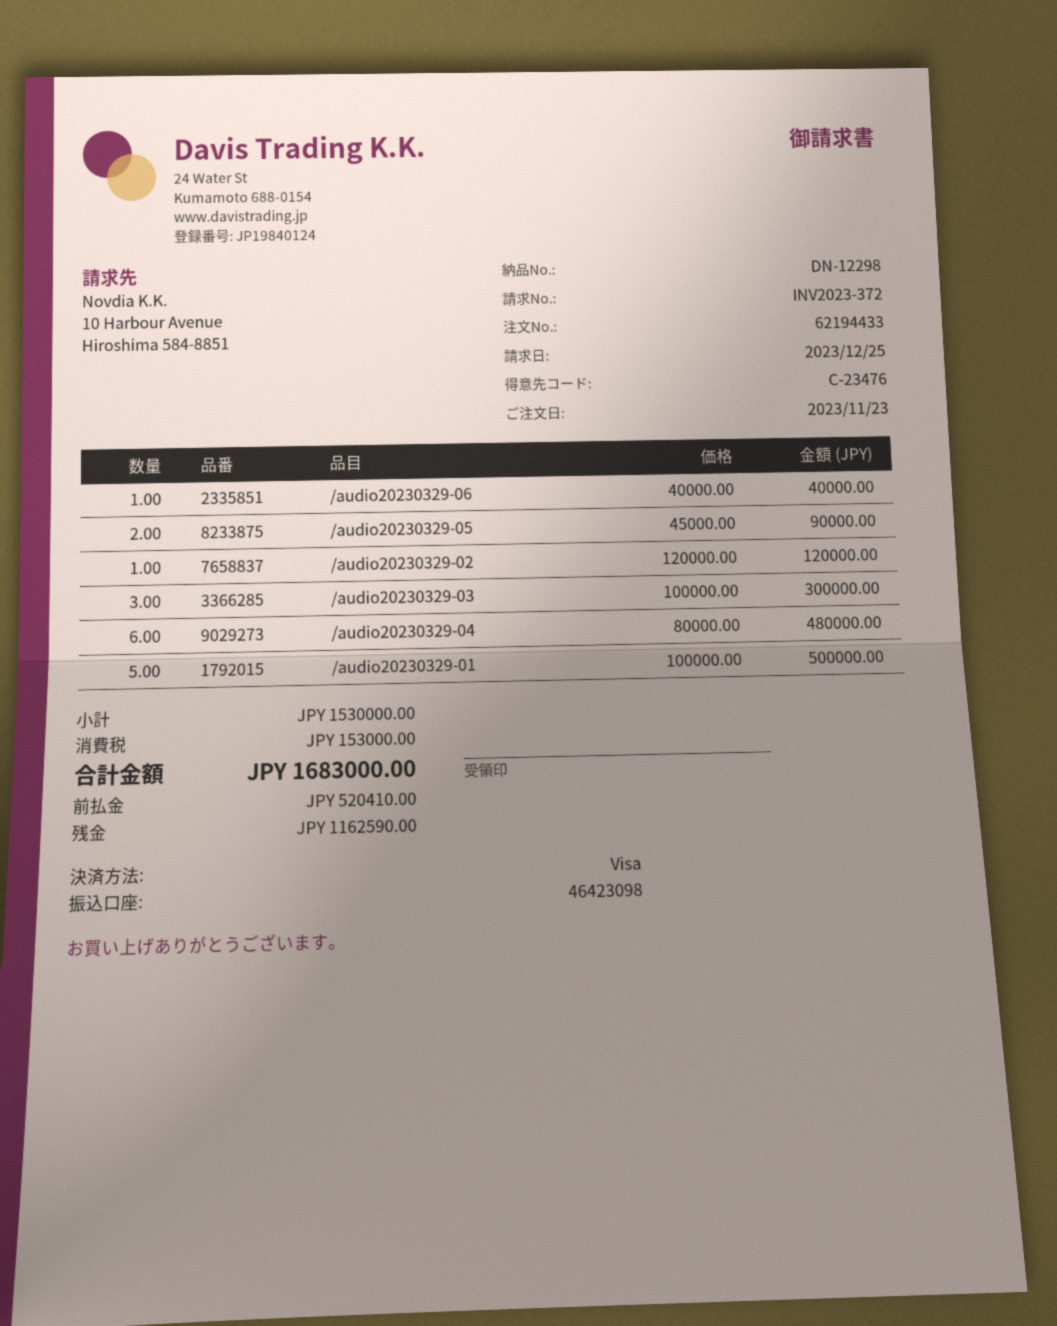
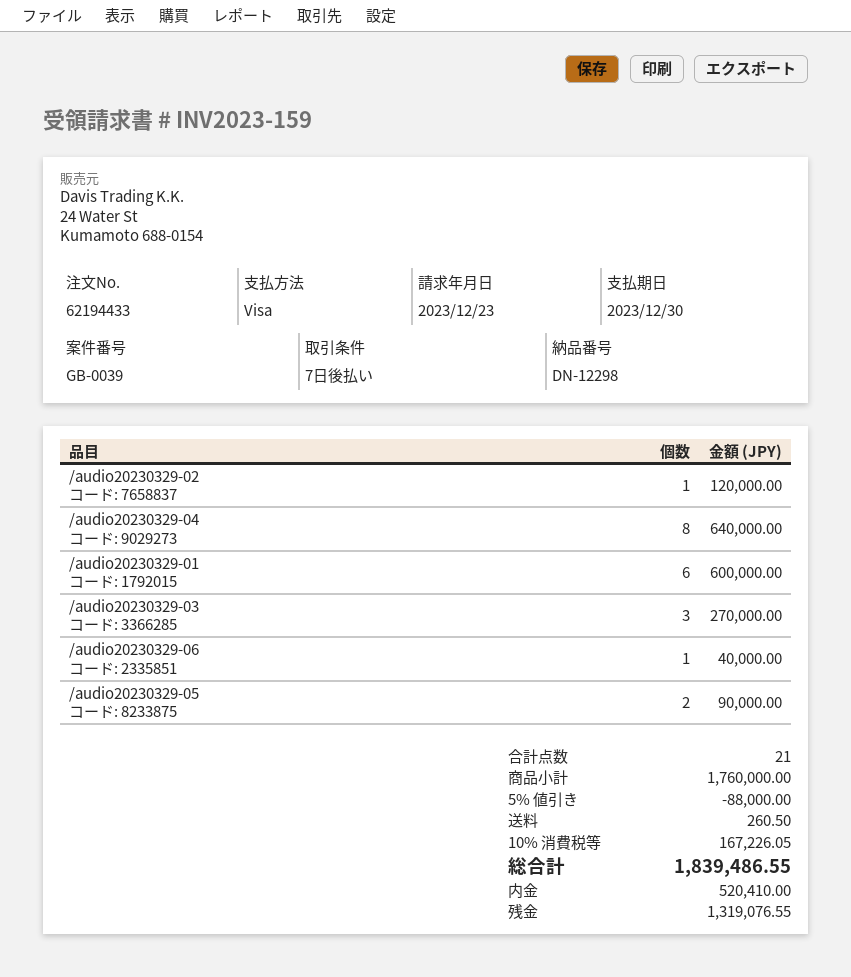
invoice number: INV2023-372 -> INV2023-159
invoice date: 2023-12-25 -> 2023-12-23
/audio20230329-03: 3 for 300000.00 -> 3 for 270000.00
/audio20230329-04: 6 for 480000.00 -> 8 for 640000.00
/audio20230329-01: 5 for 500000.00 -> 6 for 600000.00
subtotal: 1530000.00 -> 1760000.00
discount: none -> 5% = 88000.00
shipping: none -> 260.50
tax: 153000.00 -> 167226.05
total: 1683000.00 -> 1839486.55
balance: 1162590.00 -> 1319076.55

